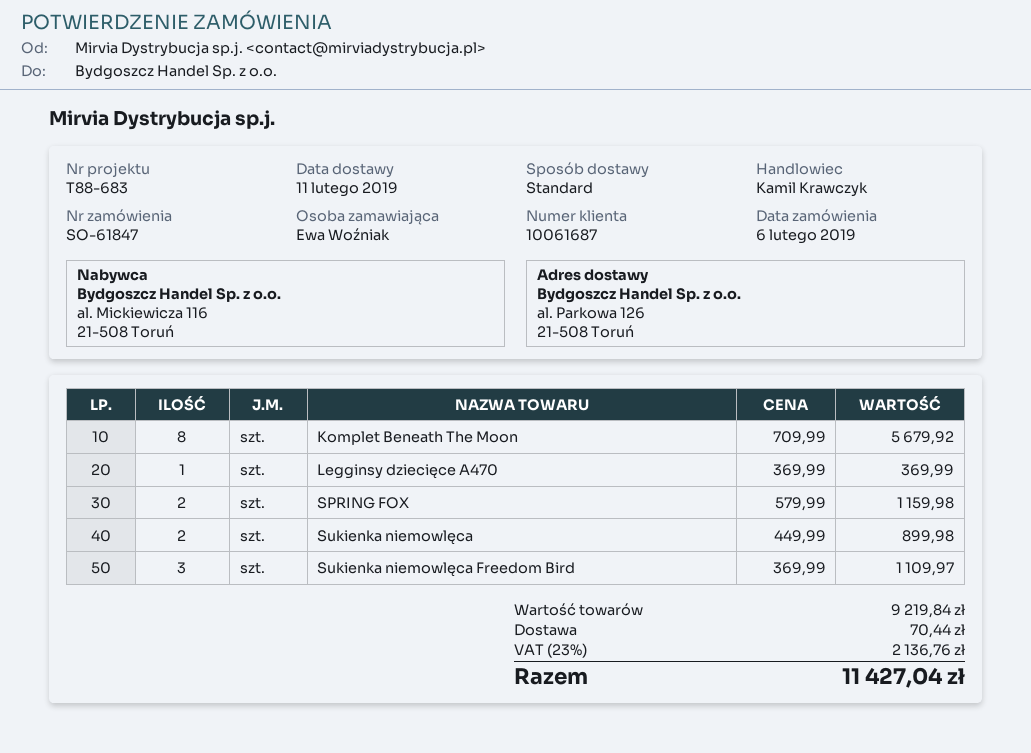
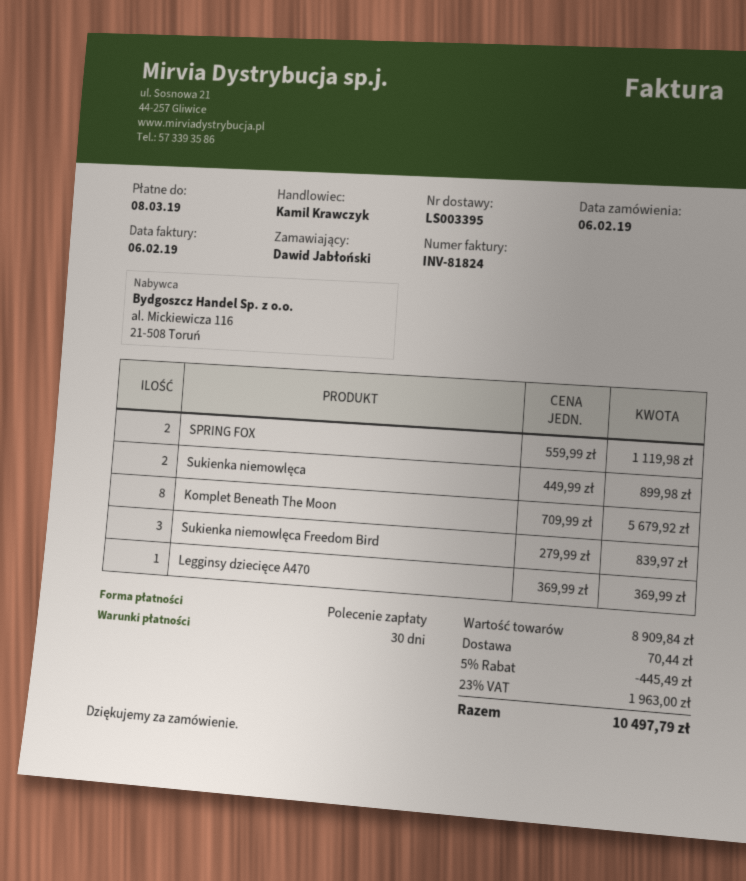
ordered by: Ewa Woźniak -> Dawid Jabłoński
SPRING FOX: 2 x 579.99 = 1159.98 -> 2 x 559.99 = 1119.98
Sukienka niemowlęca Freedom Bird: 3 x 369.99 = 1109.97 -> 3 x 279.99 = 839.97
subtotal: 9219.84 -> 8909.84
discount: none -> 5% = 445.49
tax: 23% = 2136.76 -> 23% = 1963.00
total: 11427.04 -> 10497.79

